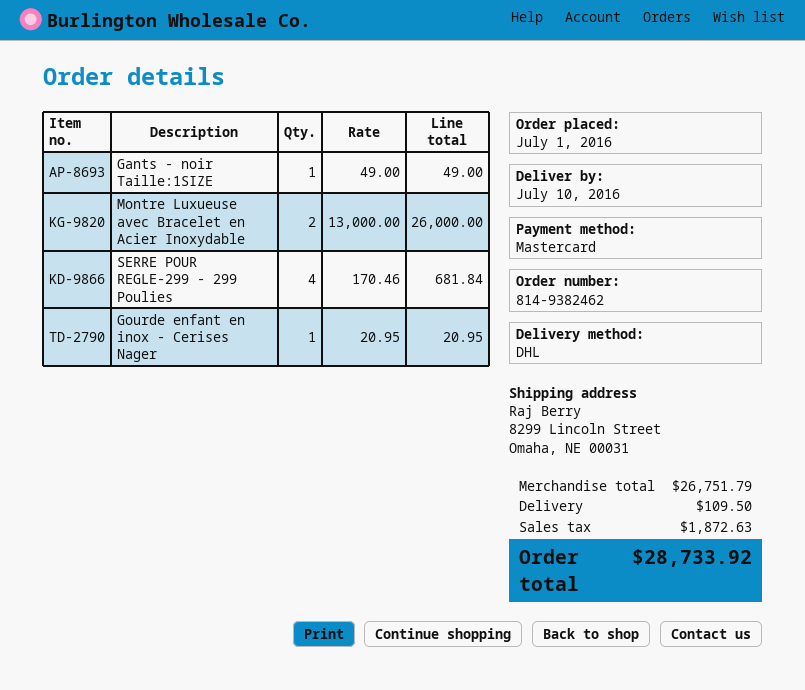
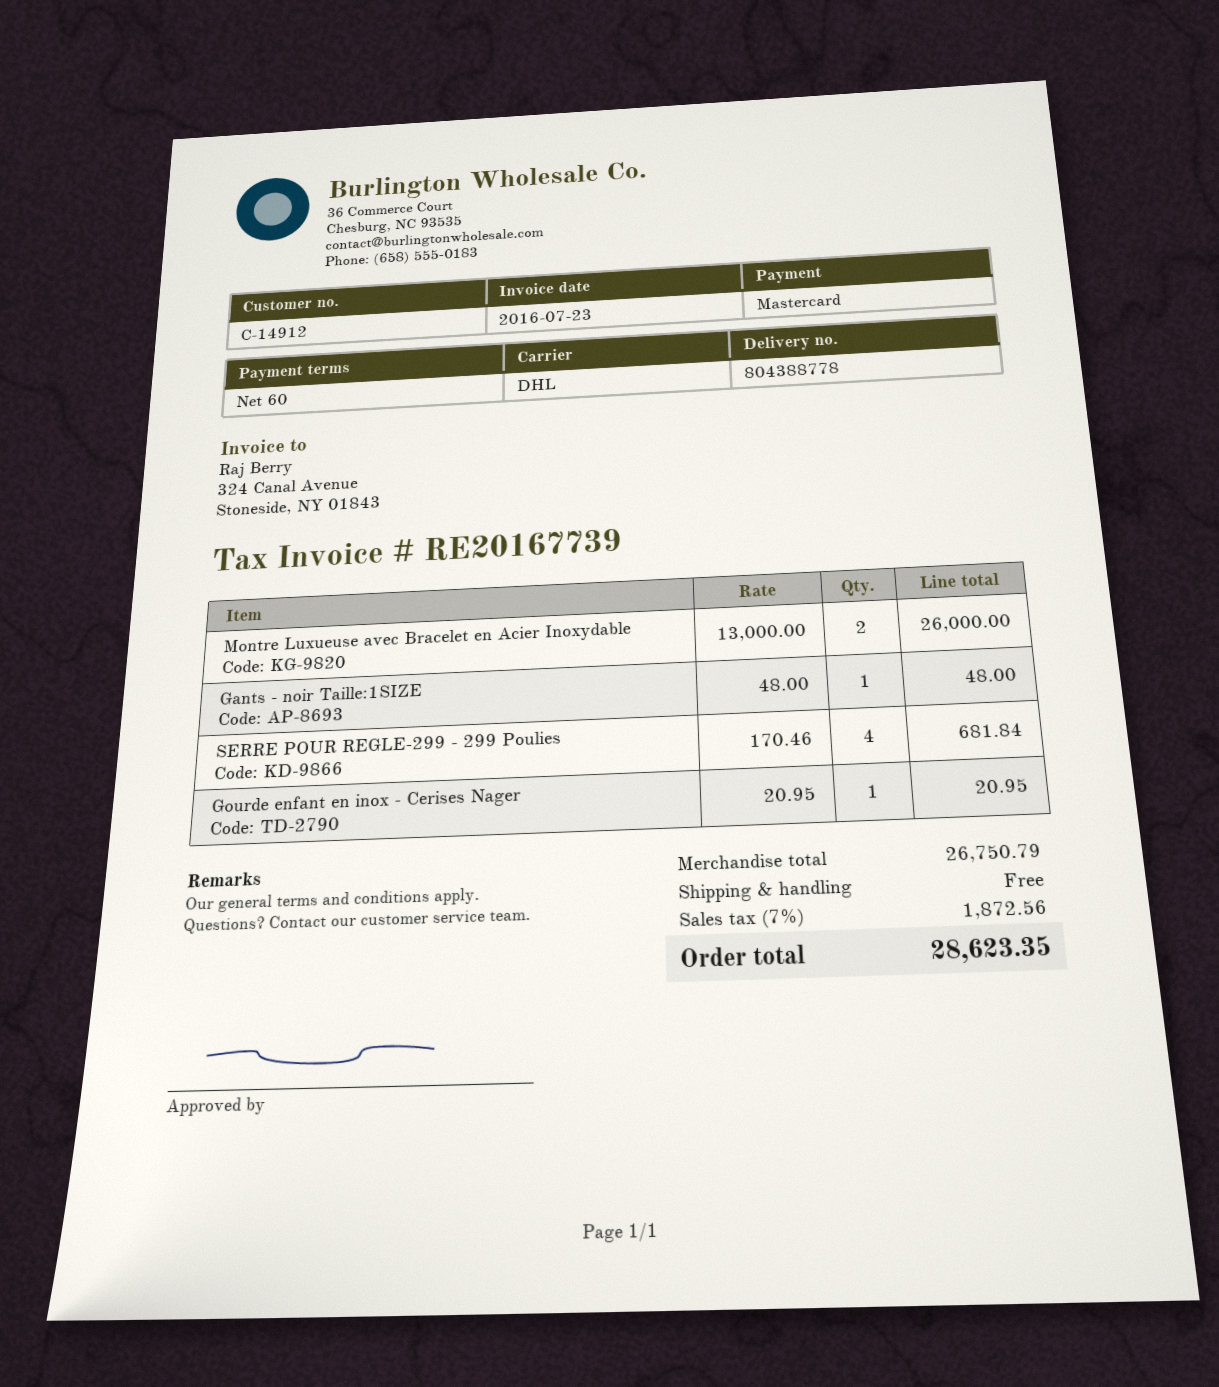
Gants - noir Taille:1SIZE: 1 x 49.00 = 49.00 -> 1 x 48.00 = 48.00
subtotal: 26751.79 -> 26750.79
shipping: 109.50 -> 0.00
tax: 1872.63 -> 1872.56
total: 28733.92 -> 28623.35

